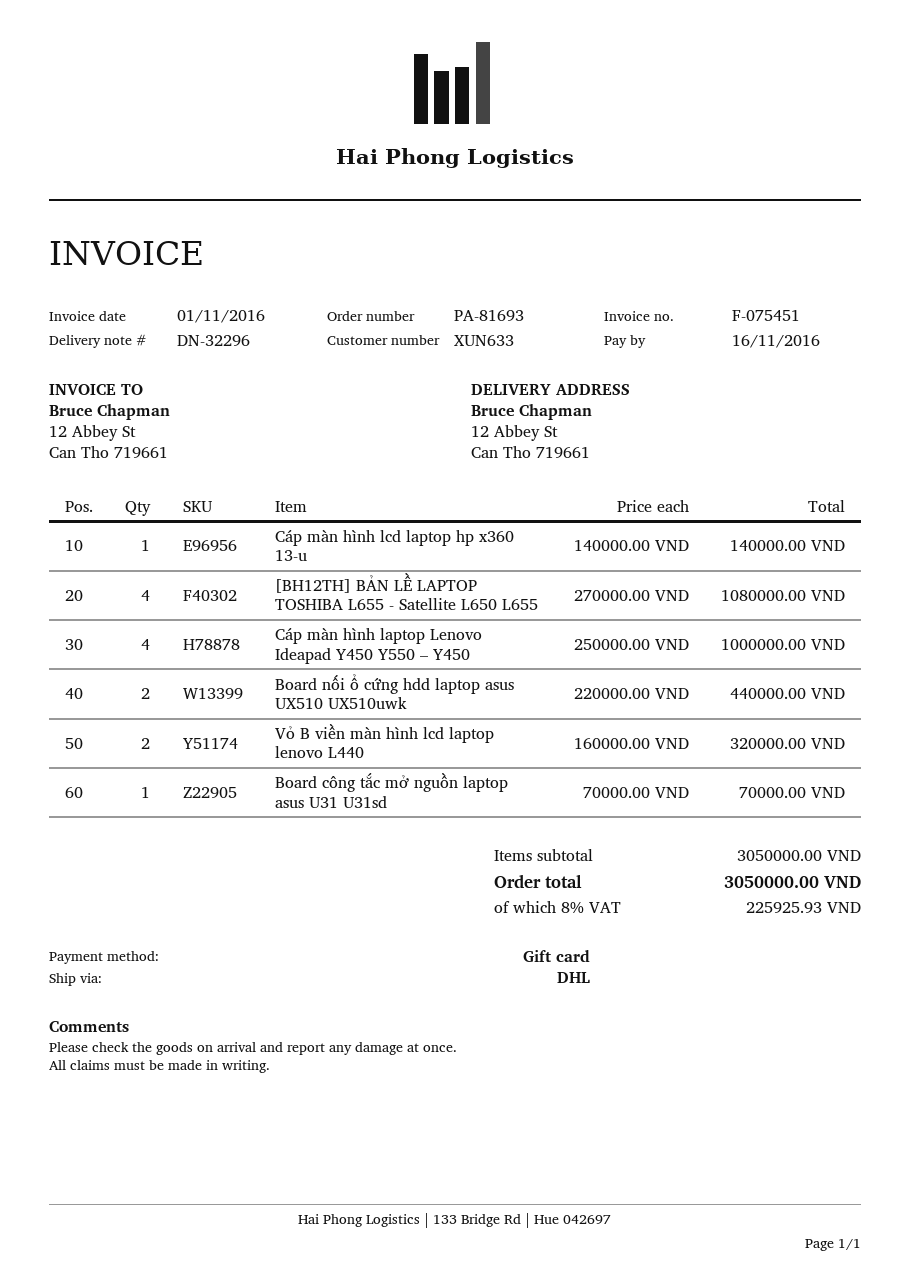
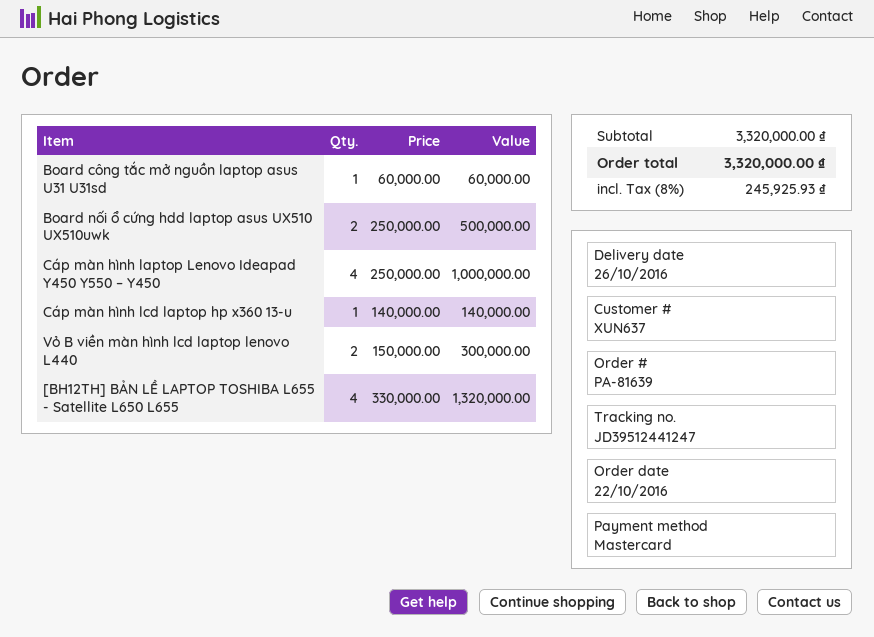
order number: PA-81693 -> PA-81639
customer number: XUN633 -> XUN637
payment method: gift card -> Mastercard
[BH12TH] BẢN LỀ LAPTOP TOSHIBA L655 - Satellite L650 L655: 4 x 270000.00 = 1080000.00 -> 4 x 330000.00 = 1320000.00
Board nối ổ cứng hdd laptop asus UX510 UX510uwk: 2 x 220000.00 = 440000.00 -> 2 x 250000.00 = 500000.00
Vỏ B viền màn hình lcd laptop lenovo L440: 2 x 160000.00 = 320000.00 -> 2 x 150000.00 = 300000.00
Board công tắc mở nguồn laptop asus U31 U31sd: 1 x 70000.00 = 70000.00 -> 1 x 60000.00 = 60000.00
subtotal: 3050000.00 -> 3320000.00
tax: 8% = 225925.93 -> 8% = 245925.93
total: 3050000.00 -> 3320000.00

